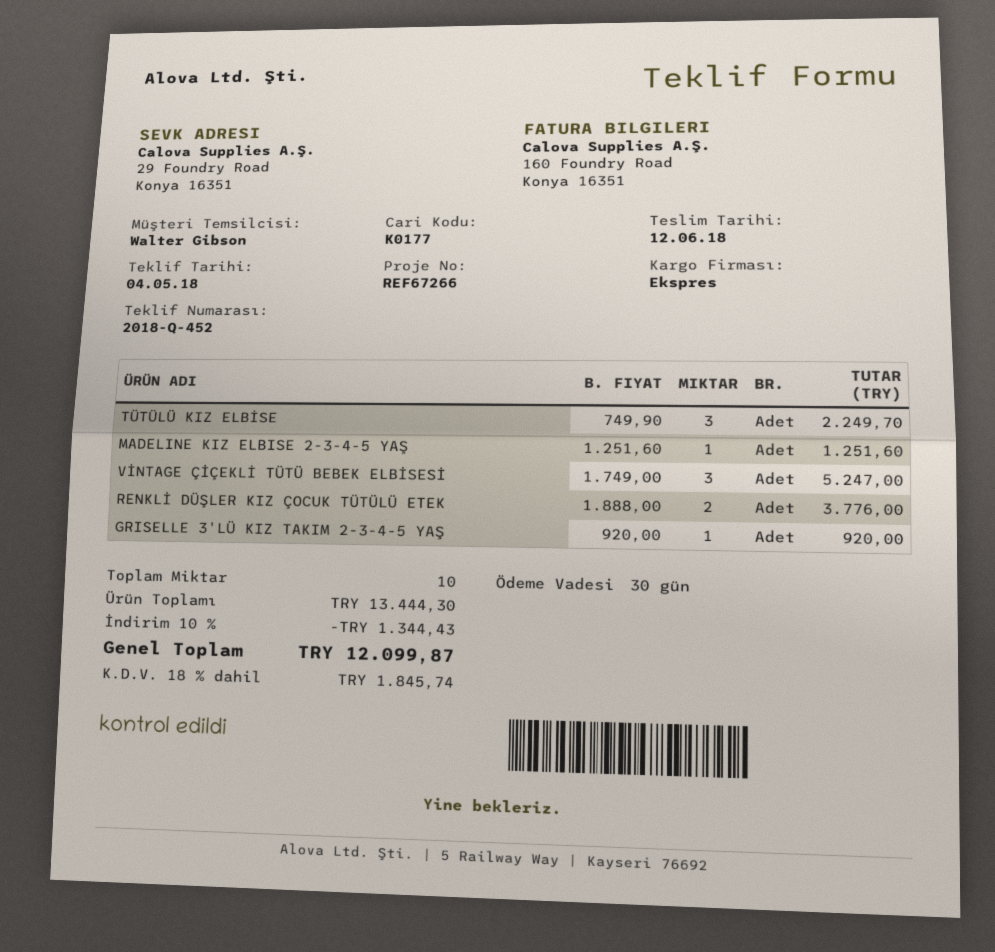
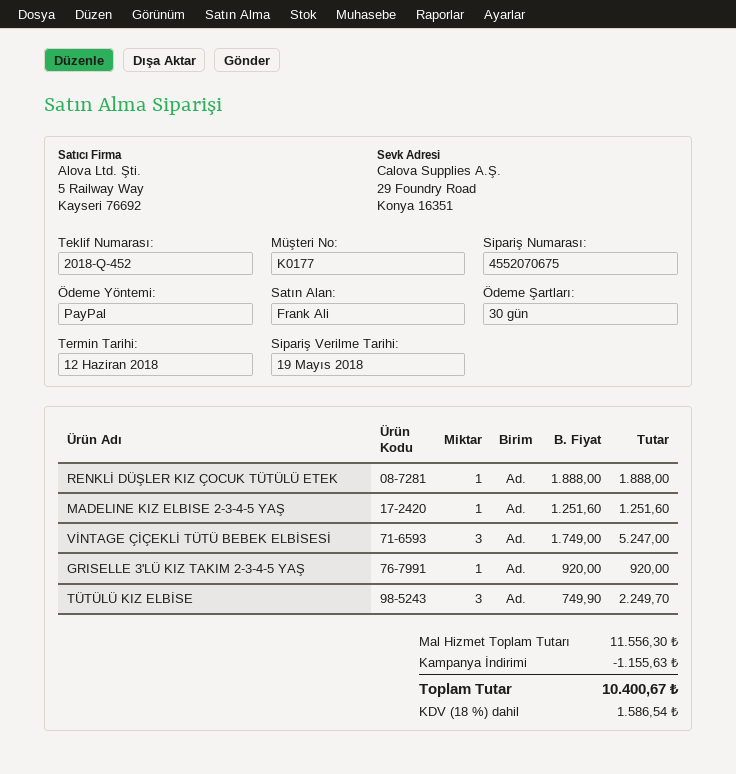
RENKLİ DÜŞLER KIZ ÇOCUK TÜTÜLÜ ETEK: 2 x 1888.00 = 3776.00 -> 1 x 1888.00 = 1888.00
subtotal: 13444.30 -> 11556.30
discount: 1344.43 -> 1155.63
tax: 18% = 1845.74 -> 18% = 1586.54
total: 12099.87 -> 10400.67

